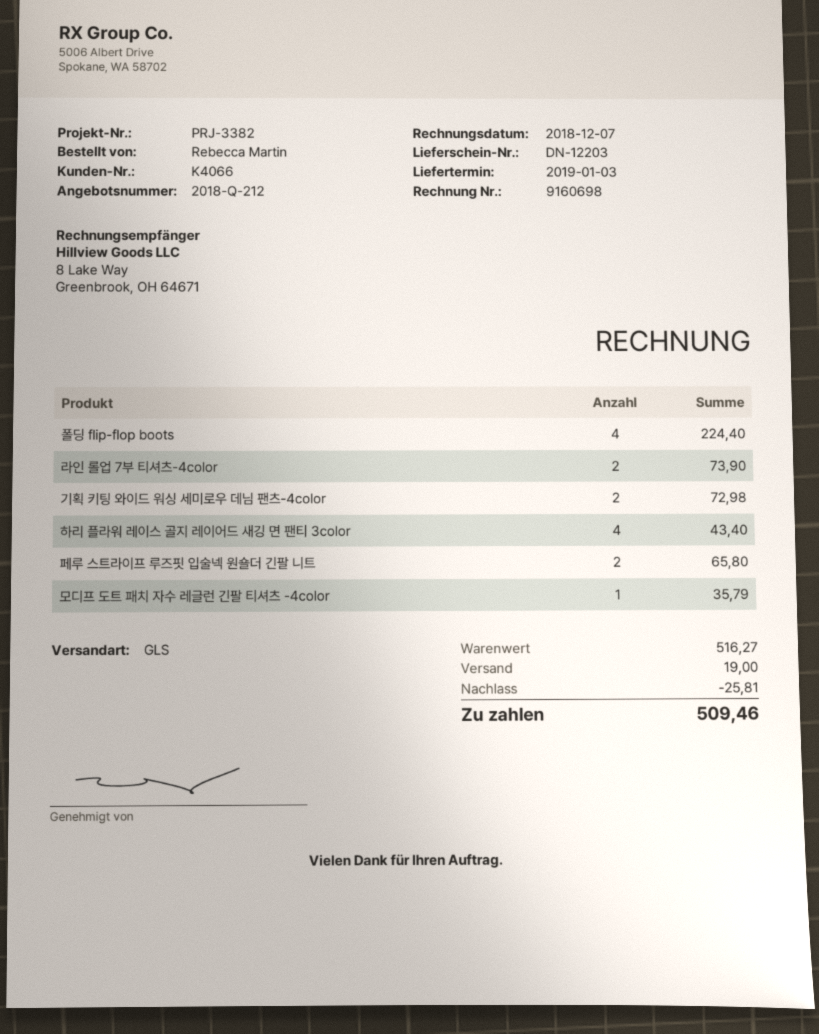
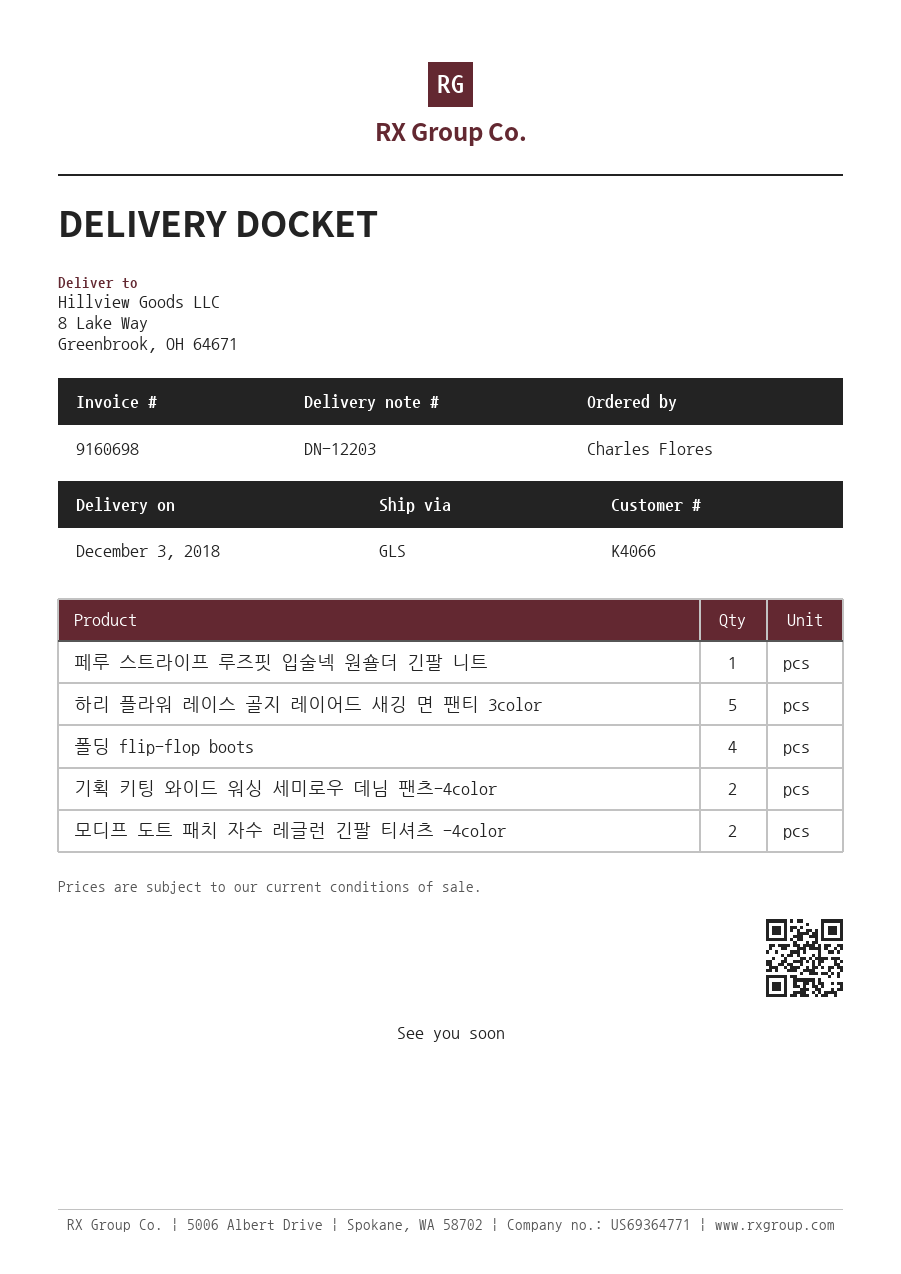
delivery date: 2019-01-03 -> 2018-12-03
ordered by: Rebecca Martin -> Charles Flores
라인 롤업 7부 티셔츠-4color: 2 -> none
하리 플라워 레이스 골지 레이어드 새깅 면 팬티 3color: 4 -> 5
페루 스트라이프 루즈핏 입술넥 원숄더 긴팔 니트: 2 -> 1
모디프 도트 패치 자수 레글런 긴팔 티셔츠 -4color: 1 -> 2

